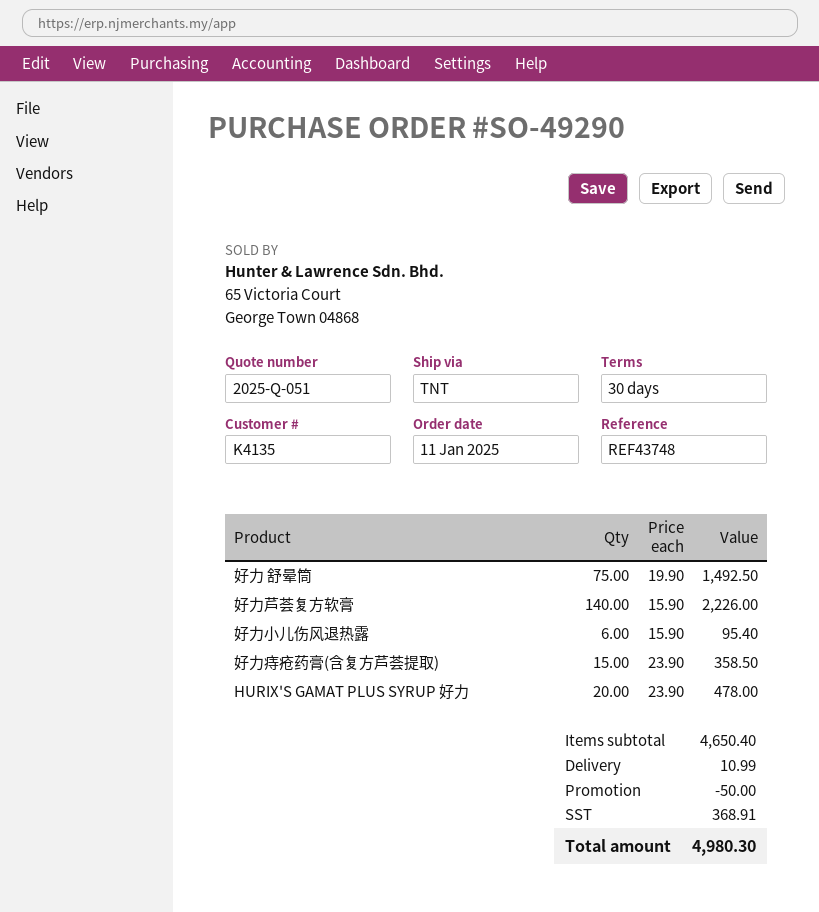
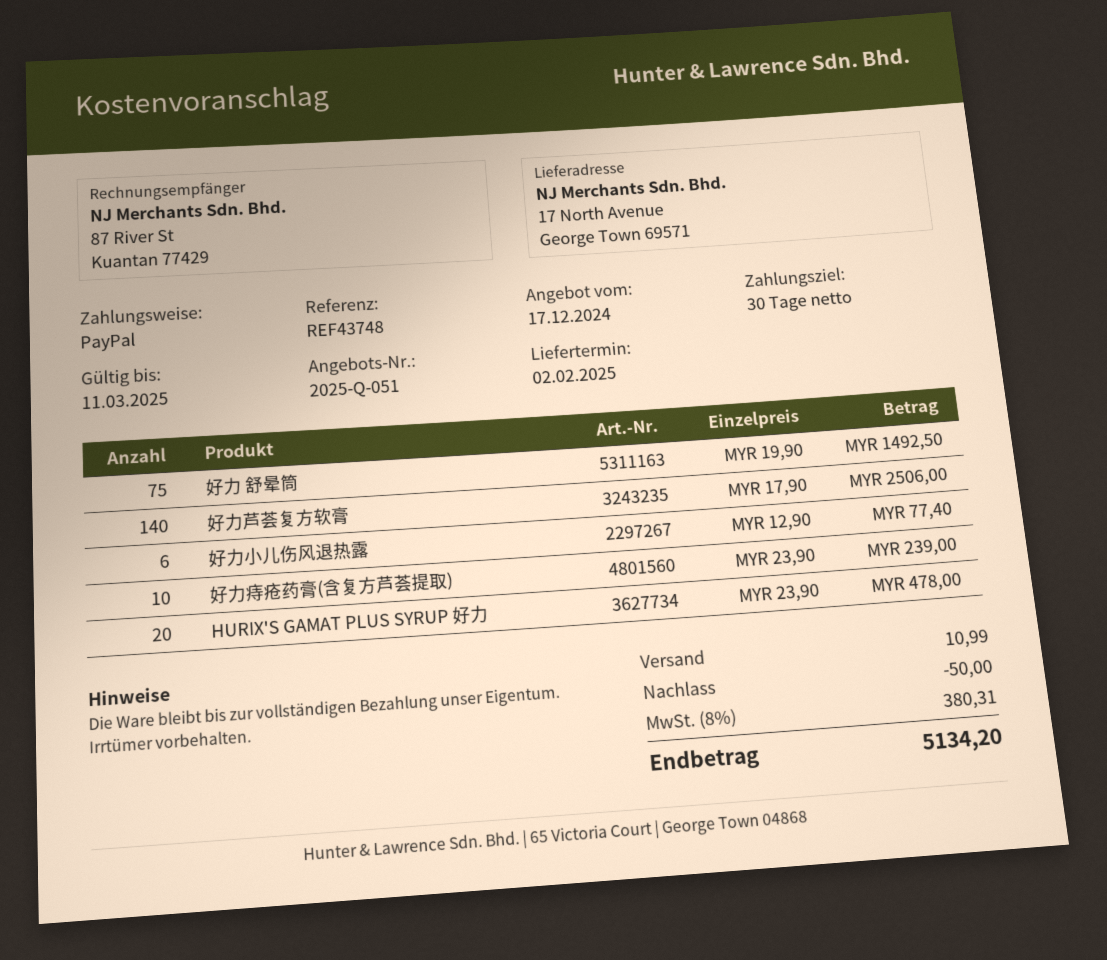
好力芦荟复方软膏: 140 x 15.90 = 2226.00 -> 140 x 17.90 = 2506.00
好力小儿伤风退热露: 6 x 15.90 = 95.40 -> 6 x 12.90 = 77.40
好力痔疮药膏(含复方芦荟提取): 15 x 23.90 = 358.50 -> 10 x 23.90 = 239.00
tax: 368.91 -> 380.31
total: 4980.30 -> 5134.20

